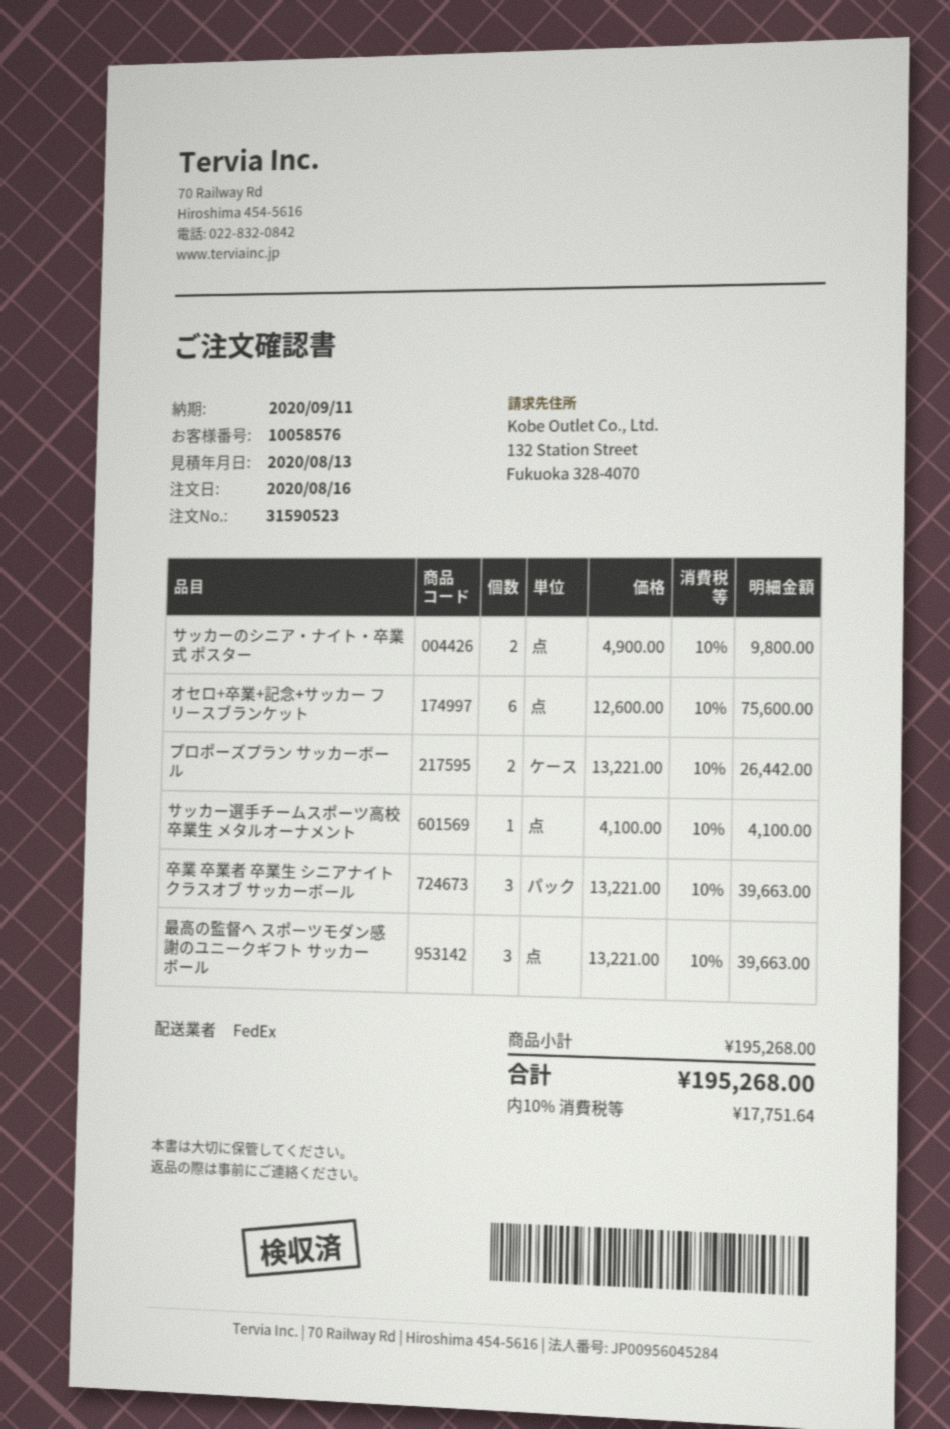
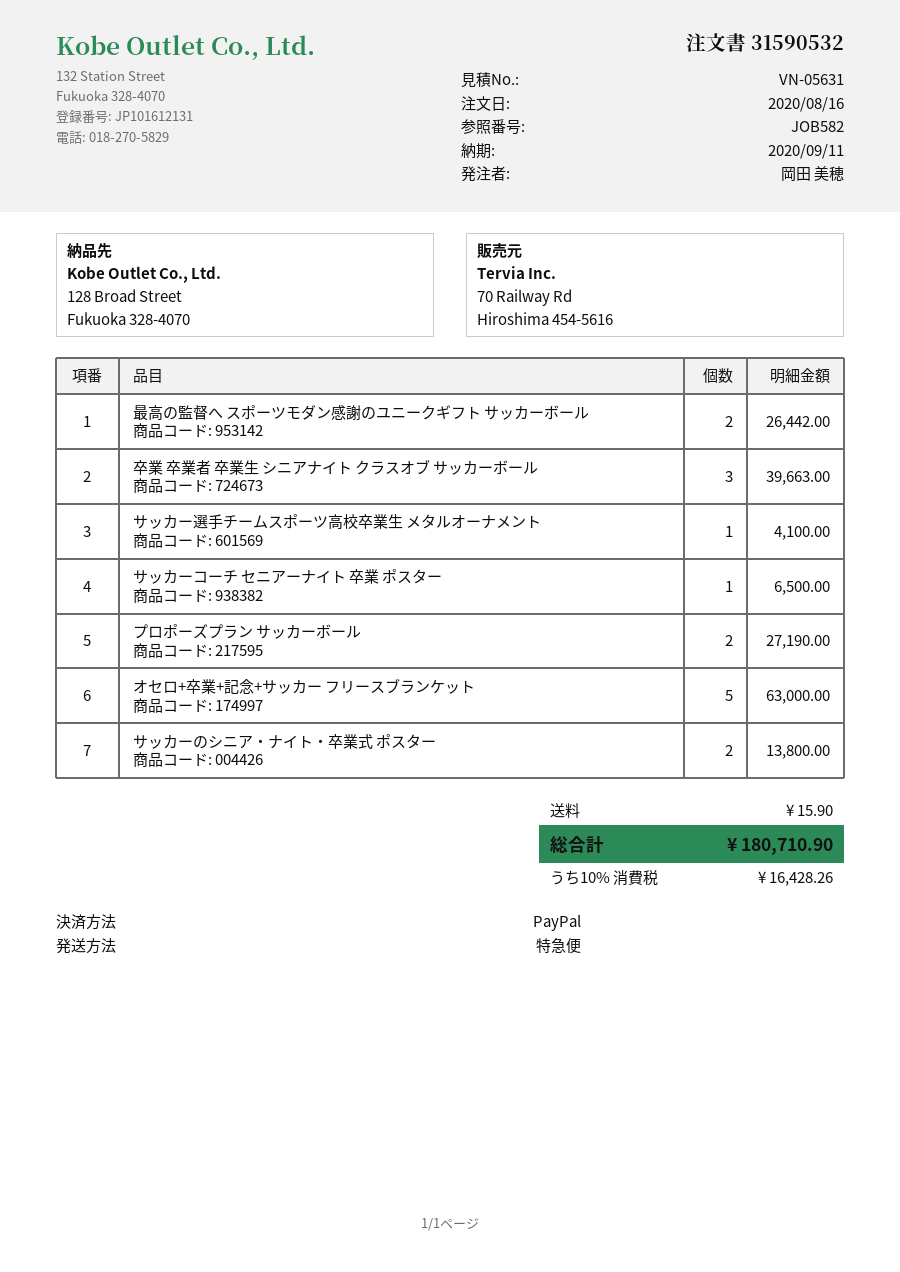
order number: 31590523 -> 31590532
shipping method: FedEx -> express
サッカーのシニア・ナイト・卒業式 ポスター: 2 for 9800.00 -> 2 for 13800.00
オセロ+卒業+記念+サッカー フリースブランケット: 6 for 75600.00 -> 5 for 63000.00
プロポーズプラン サッカーボール: 2 for 26442.00 -> 2 for 27190.00
最高の監督へ スポーツモダン感謝のユニークギフト サッカーボール: 3 for 39663.00 -> 2 for 26442.00
サッカーコーチ セニアーナイト 卒業 ポスター: none -> 1 for 6500.00
shipping: none -> 15.90
tax: 10% = 17751.64 -> 10% = 16428.26
total: 195268.00 -> 180710.90

